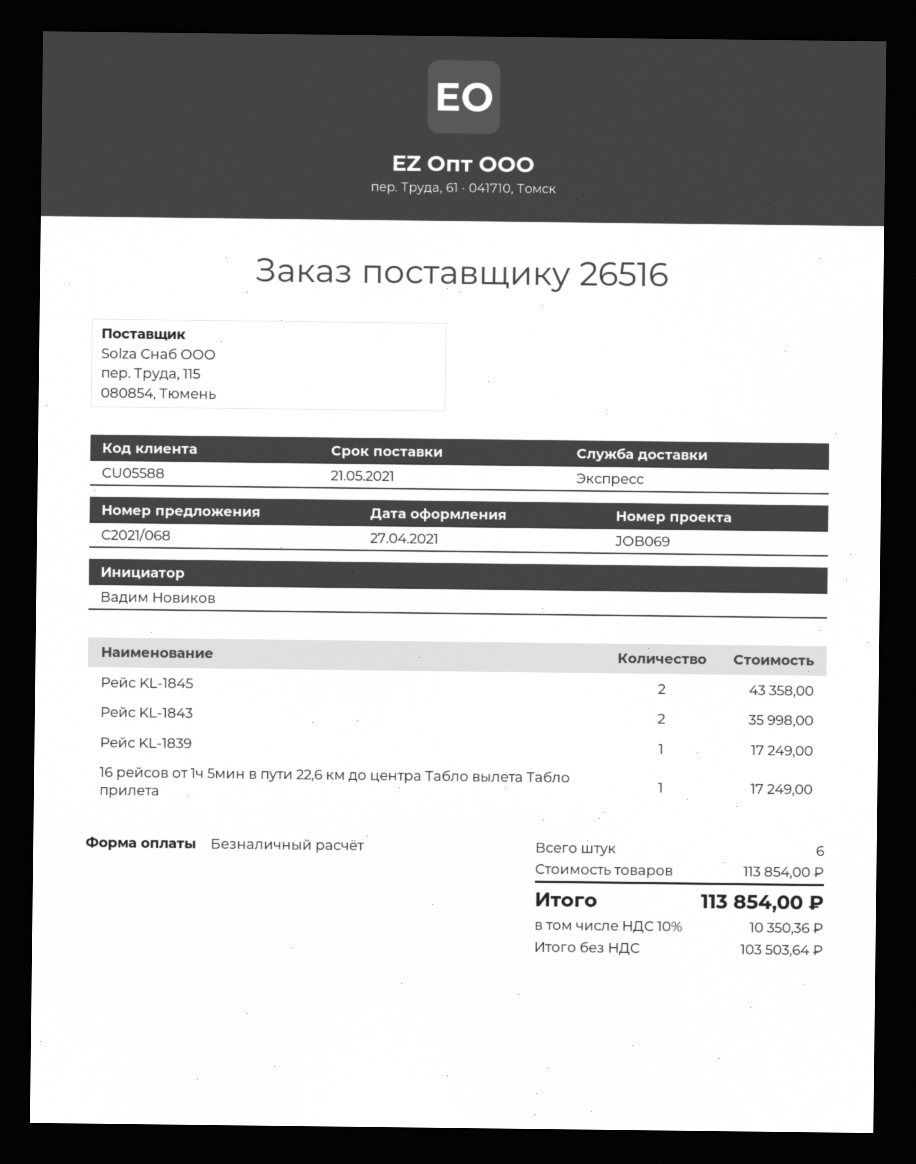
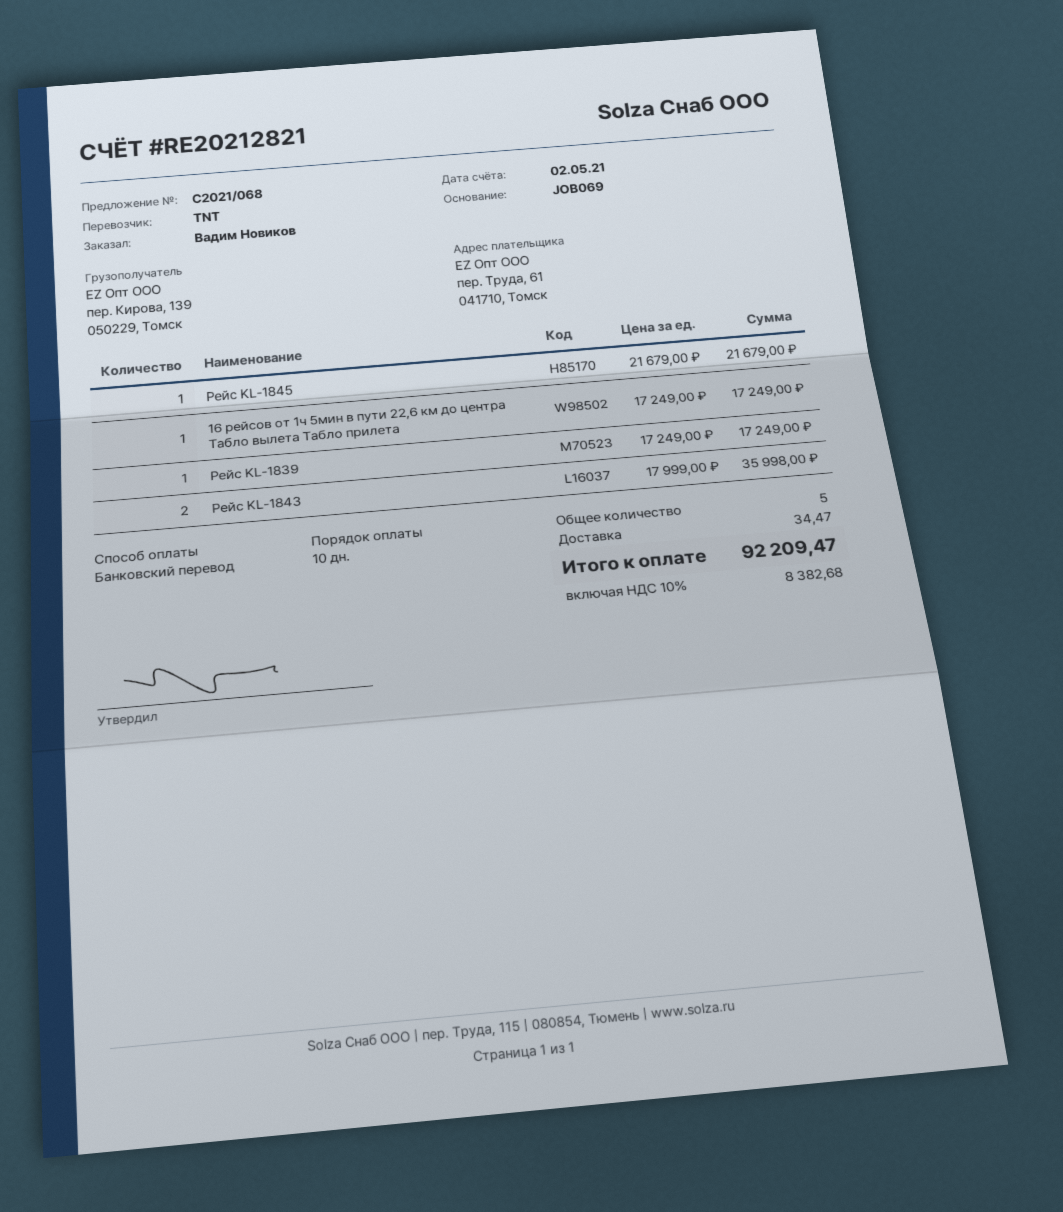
shipping method: express -> TNT
Рейс KL-1845: 2 for 43358.00 -> 1 for 21679.00
total quantity: 6 -> 5
shipping: none -> 34.47
tax: 10% = 10350.36 -> 10% = 8382.68
total: 113854.00 -> 92209.47

